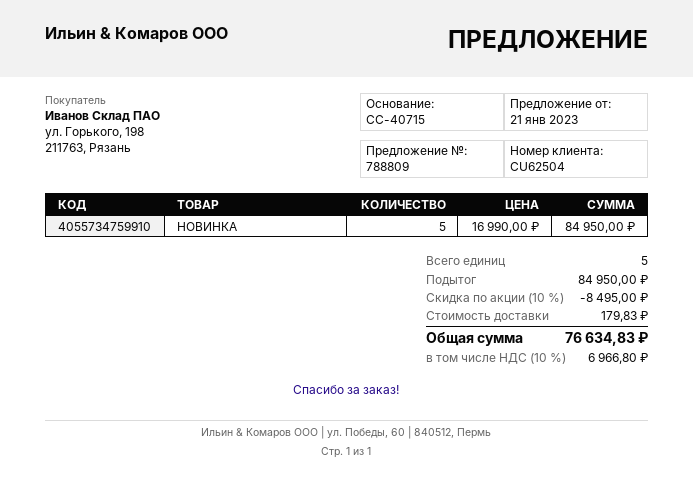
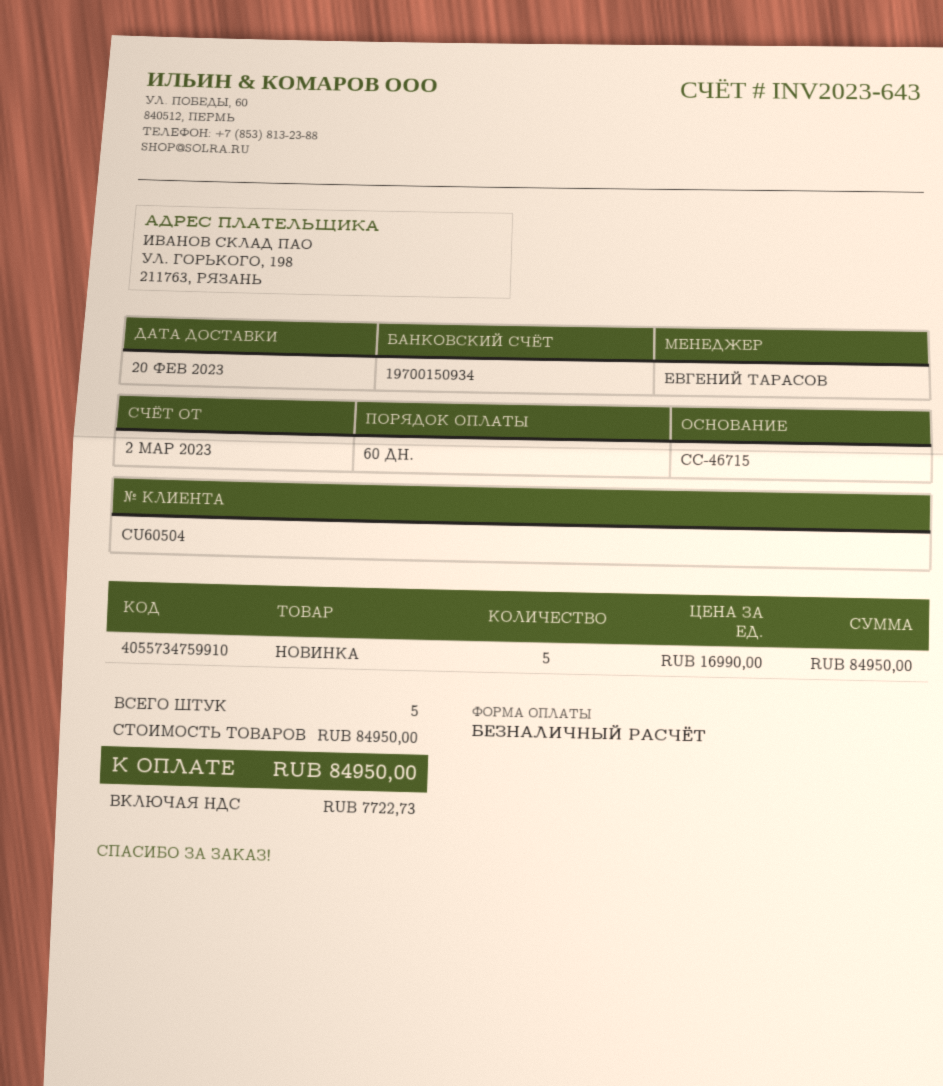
customer number: CU62504 -> CU60504
reference: CC-40715 -> CC-46715
discount: 10% = 8495.00 -> none
shipping: 179.83 -> none
tax: 6966.80 -> 7722.73
total: 76634.83 -> 84950.00

